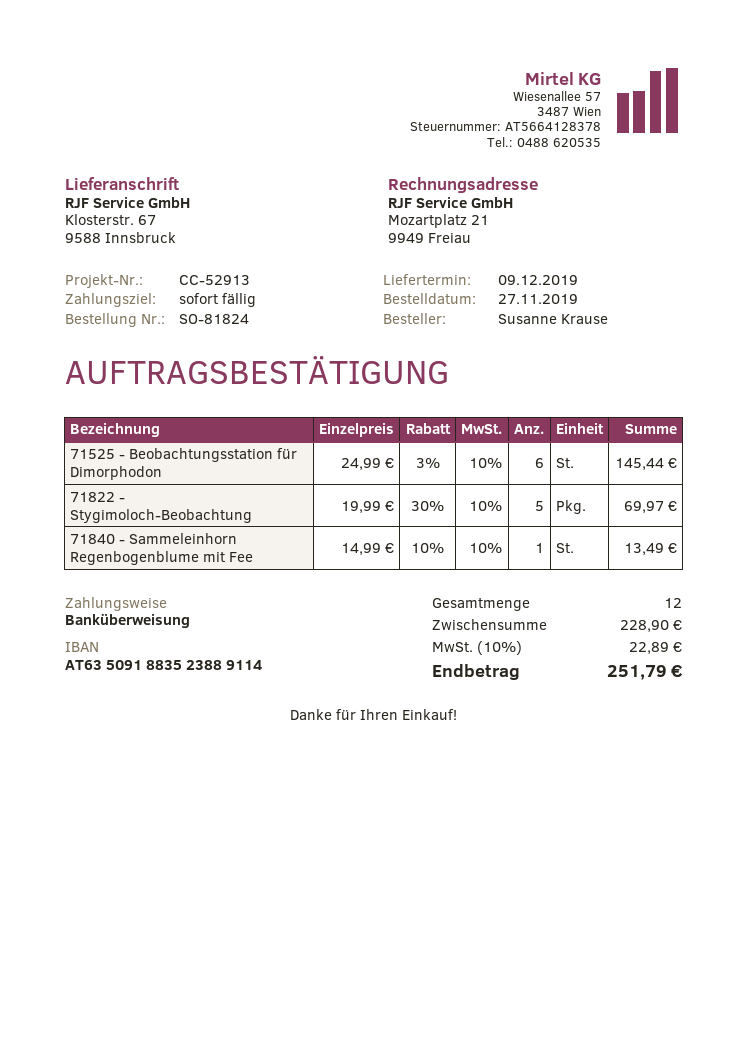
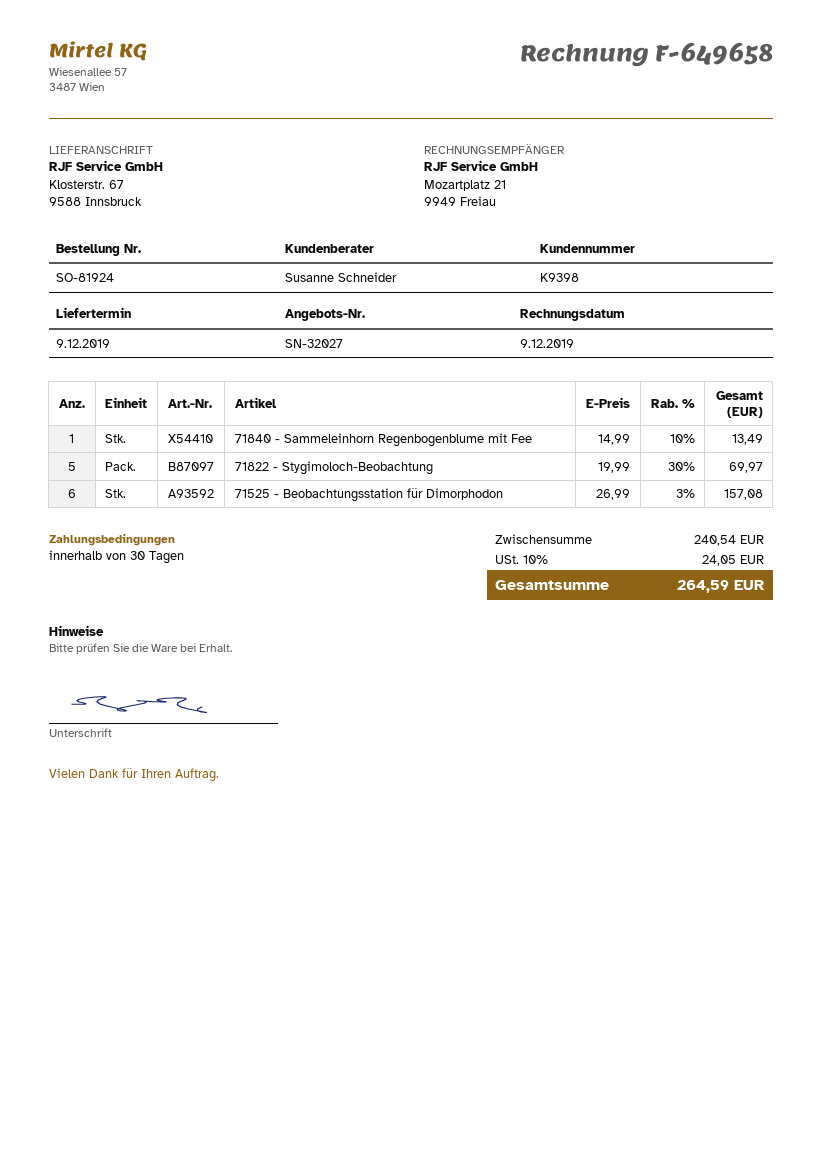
order number: SO-81824 -> SO-81924
payment terms: on receipt -> 30 days
71525 - Beobachtungsstation für Dimorphodon: 6 x 24.99 - 3% = 145.44 -> 6 x 26.99 - 3% = 157.08
subtotal: 228.90 -> 240.54
tax: 10% = 22.89 -> 10% = 24.05
total: 251.79 -> 264.59

